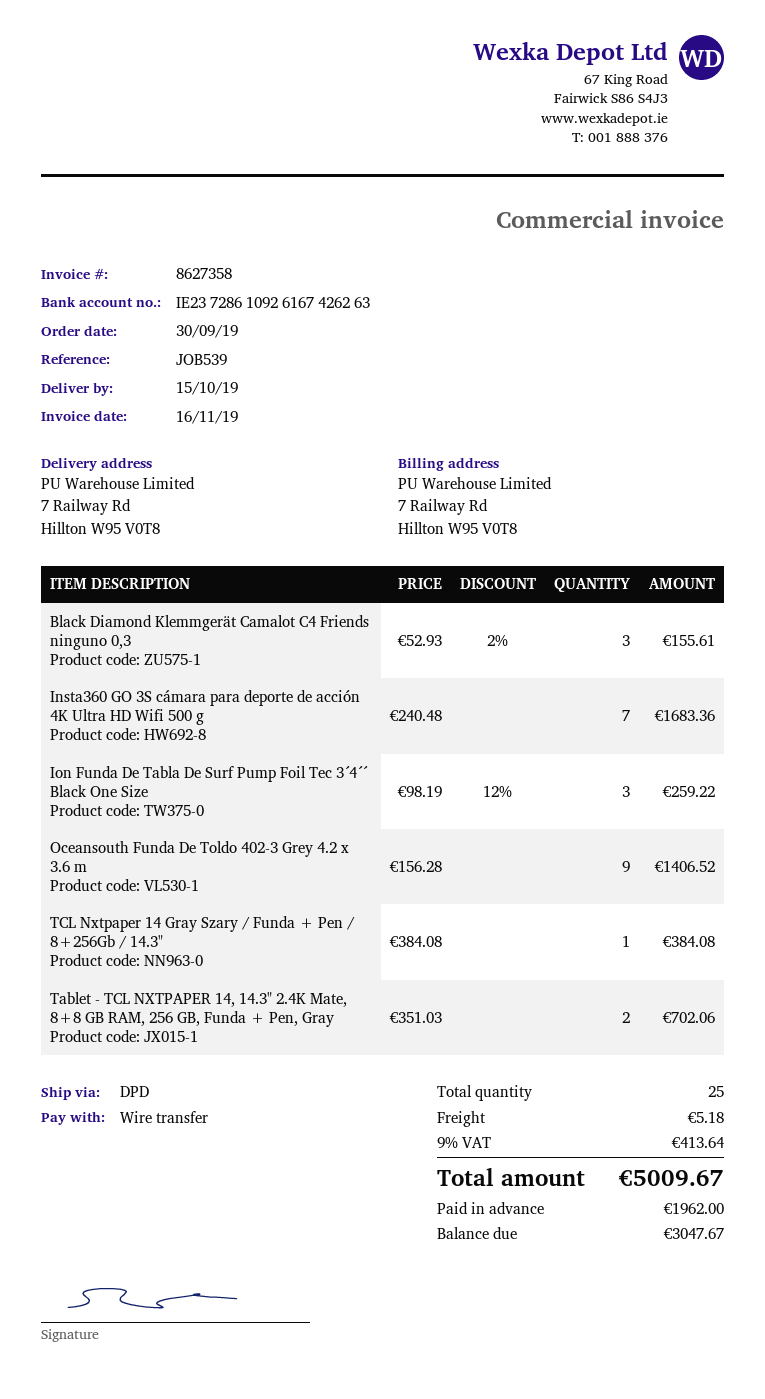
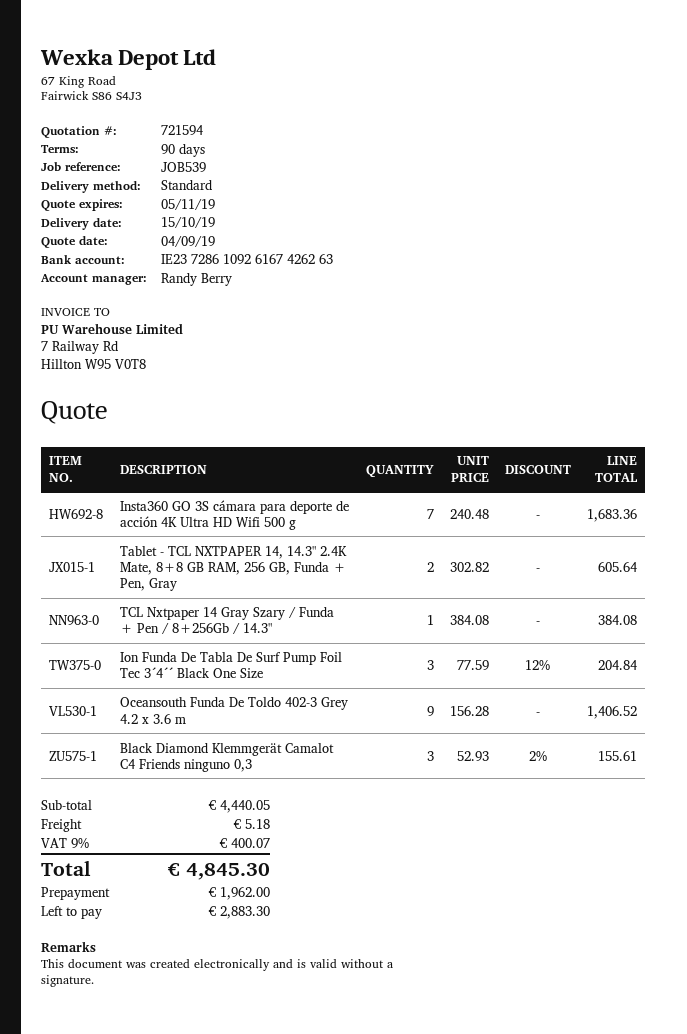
shipping method: DPD -> standard
Ion Funda De Tabla De Surf Pump Foil Tec 3´4´´ Black One Size: 3 x 98.19 - 12% = 259.22 -> 3 x 77.59 - 12% = 204.84
Tablet - TCL NXTPAPER 14, 14.3" 2.4K Mate, 8+8 GB RAM, 256 GB, Funda + Pen, Gray: 2 x 351.03 = 702.06 -> 2 x 302.82 = 605.64
tax: 9% = 413.64 -> 9% = 400.07
total: 5009.67 -> 4845.30
balance: 3047.67 -> 2883.30

